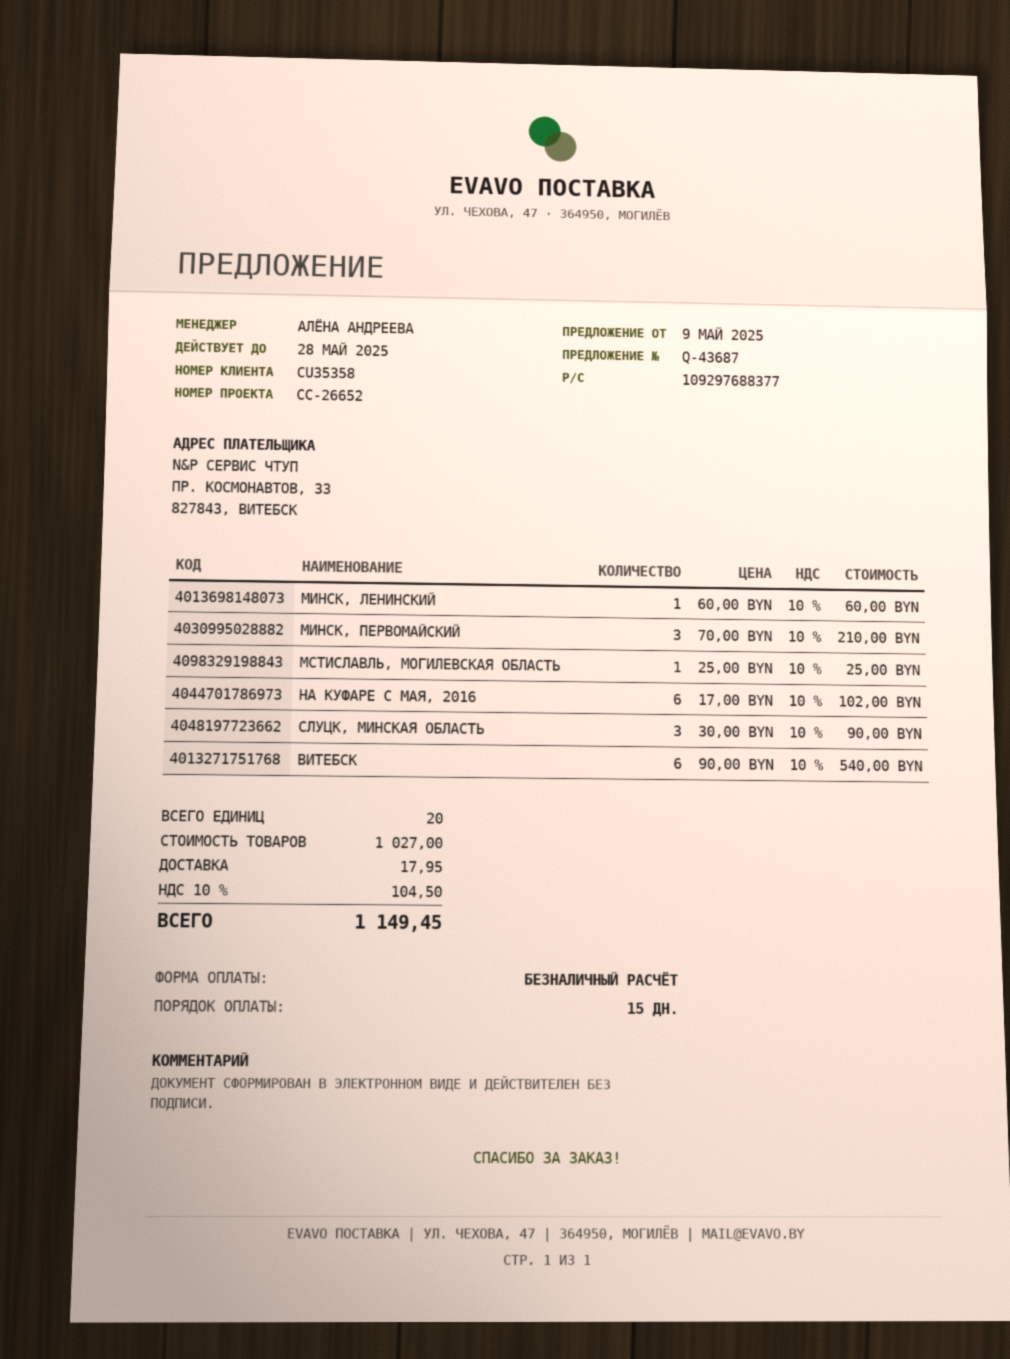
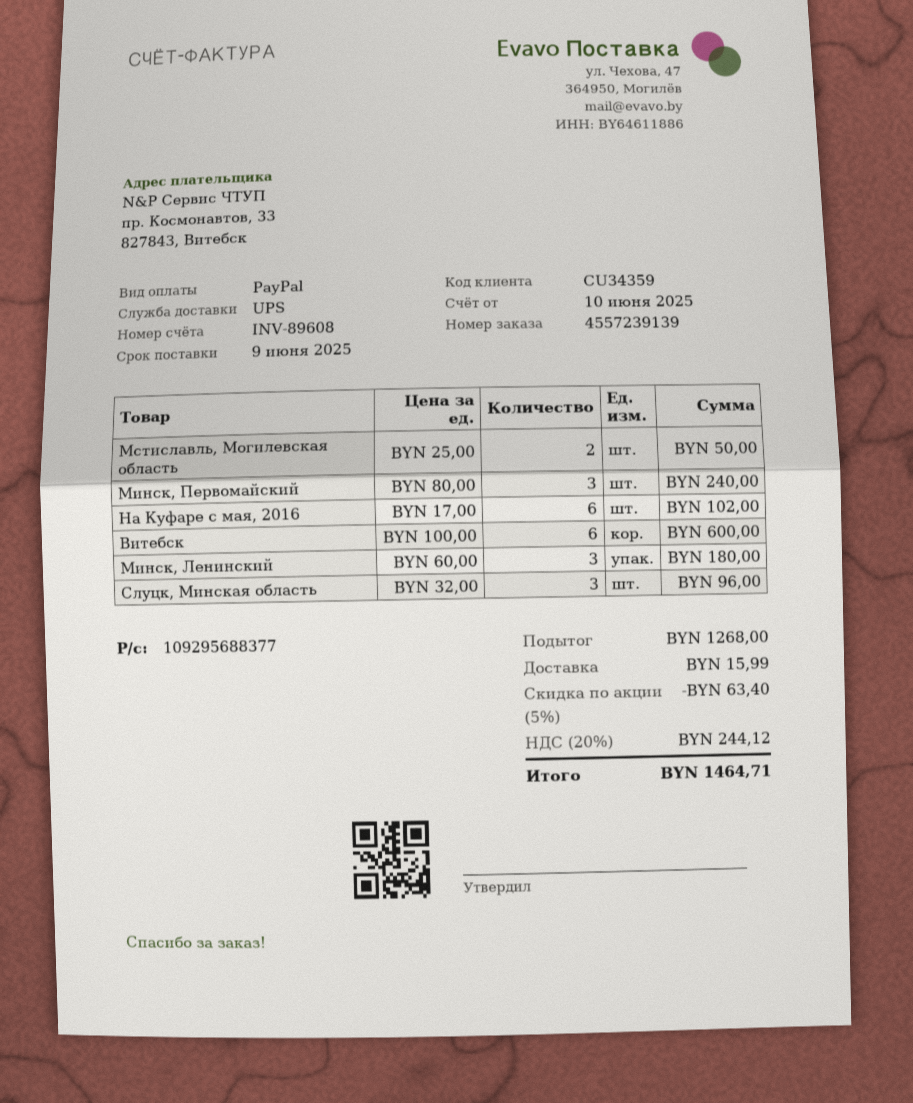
customer number: CU35358 -> CU34359
payment method: bank transfer -> PayPal
bank account: 109297688377 -> 109295688377
МИНСК, ЛЕНИНСКИЙ: 1 x 60.00 = 60.00 -> 3 x 60.00 = 180.00
МИНСК, ПЕРВОМАЙСКИЙ: 3 x 70.00 = 210.00 -> 3 x 80.00 = 240.00
МСТИСЛАВЛЬ, МОГИЛЕВСКАЯ ОБЛАСТЬ: 1 x 25.00 = 25.00 -> 2 x 25.00 = 50.00
СЛУЦК, МИНСКАЯ ОБЛАСТЬ: 3 x 30.00 = 90.00 -> 3 x 32.00 = 96.00
ВИТЕБСК: 6 x 90.00 = 540.00 -> 6 x 100.00 = 600.00
subtotal: 1027.00 -> 1268.00
discount: none -> 5% = 63.40
shipping: 17.95 -> 15.99
tax: 10% = 104.50 -> 20% = 244.12
total: 1149.45 -> 1464.71

